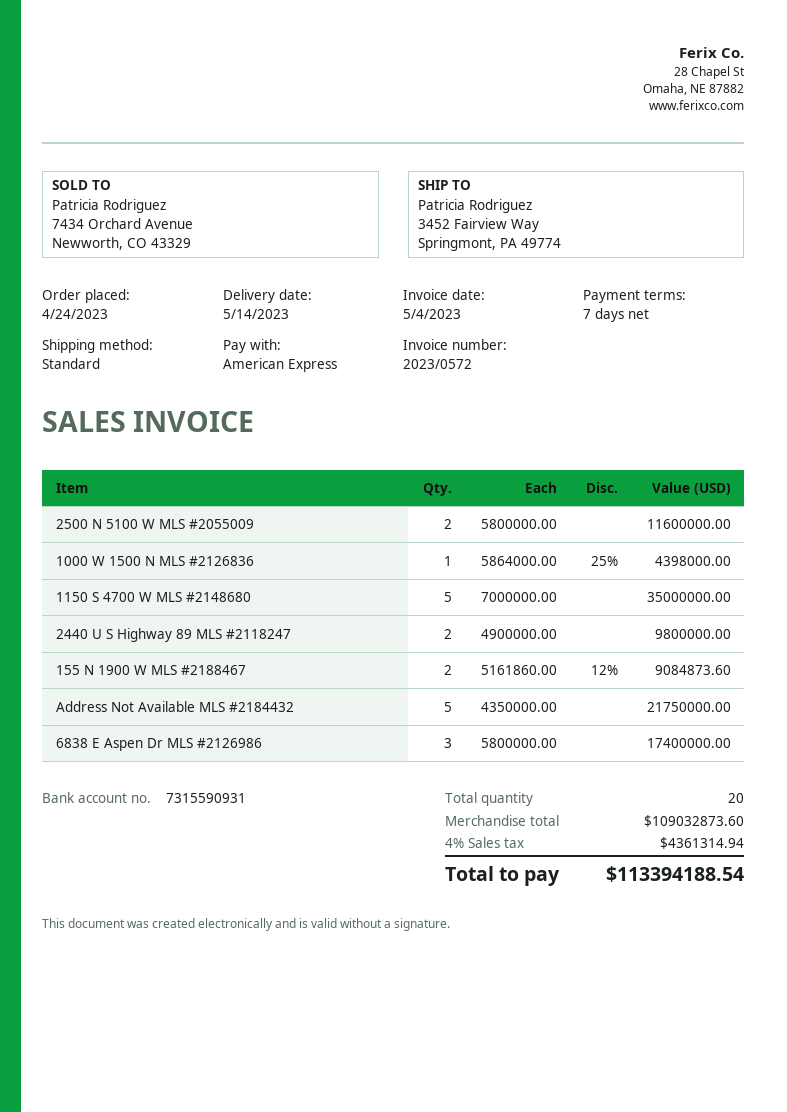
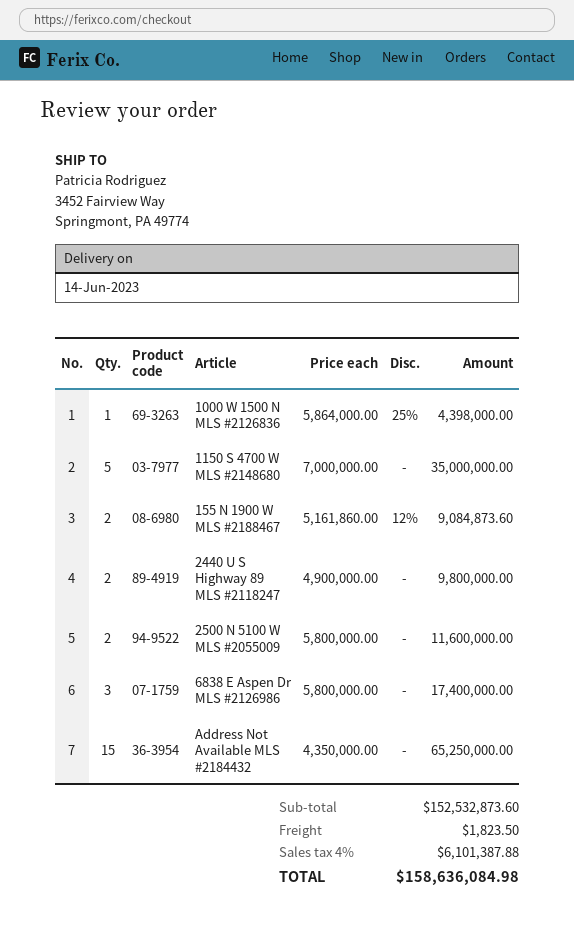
delivery date: 2023-05-14 -> 2023-06-14
Address Not Available MLS #2184432: 5 x 4350000.00 = 21750000.00 -> 15 x 4350000.00 = 65250000.00
subtotal: 109032873.60 -> 152532873.60
shipping: none -> 1823.50
tax: 4% = 4361314.94 -> 4% = 6101387.88
total: 113394188.54 -> 158636084.98

